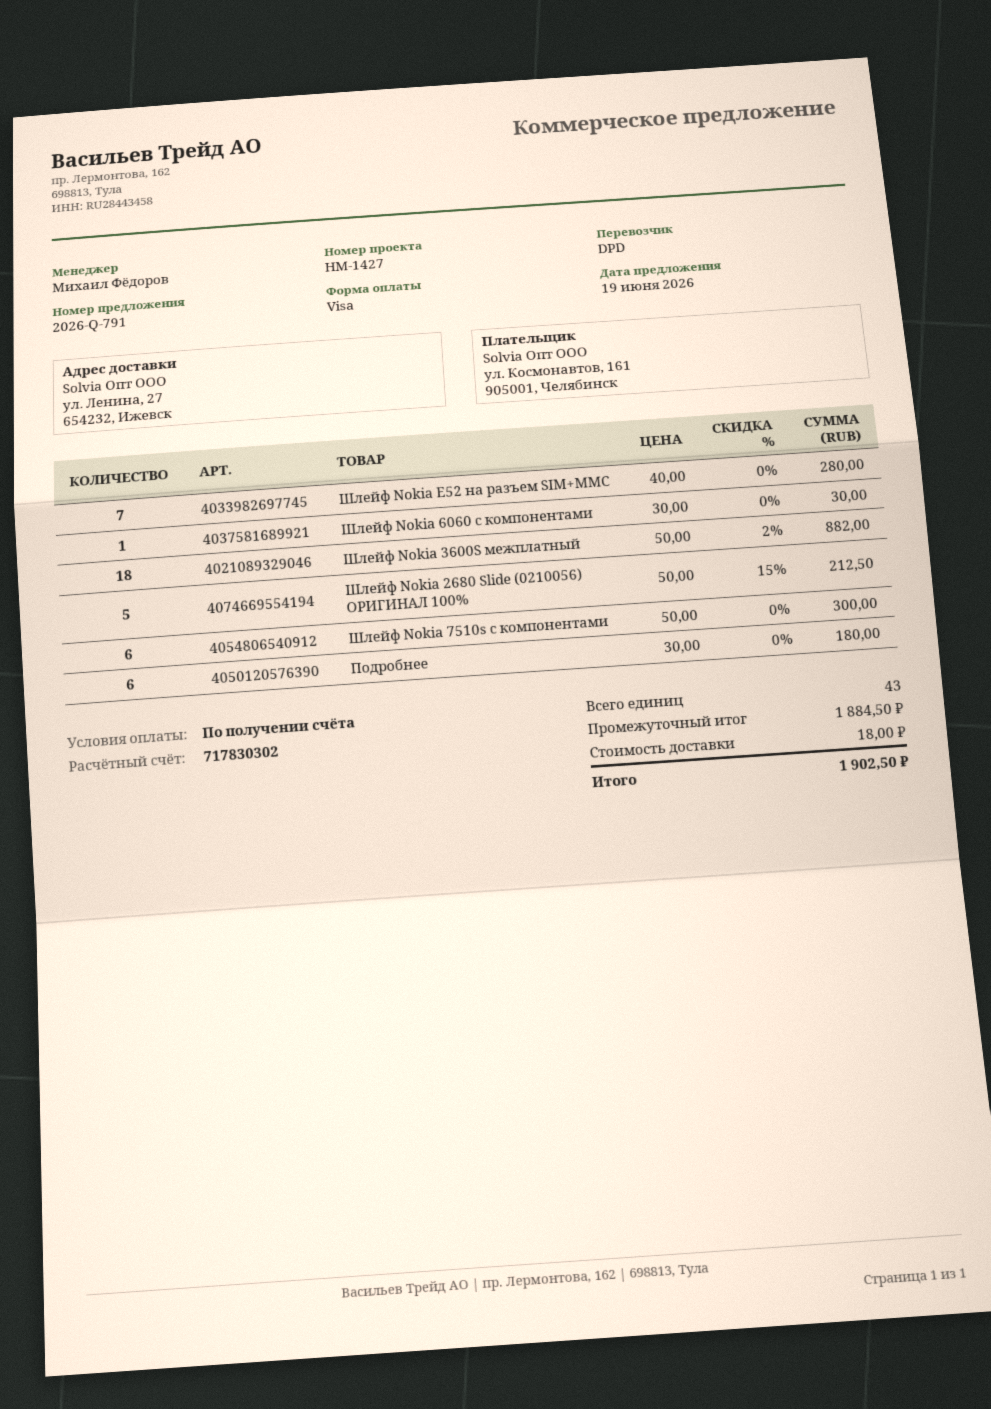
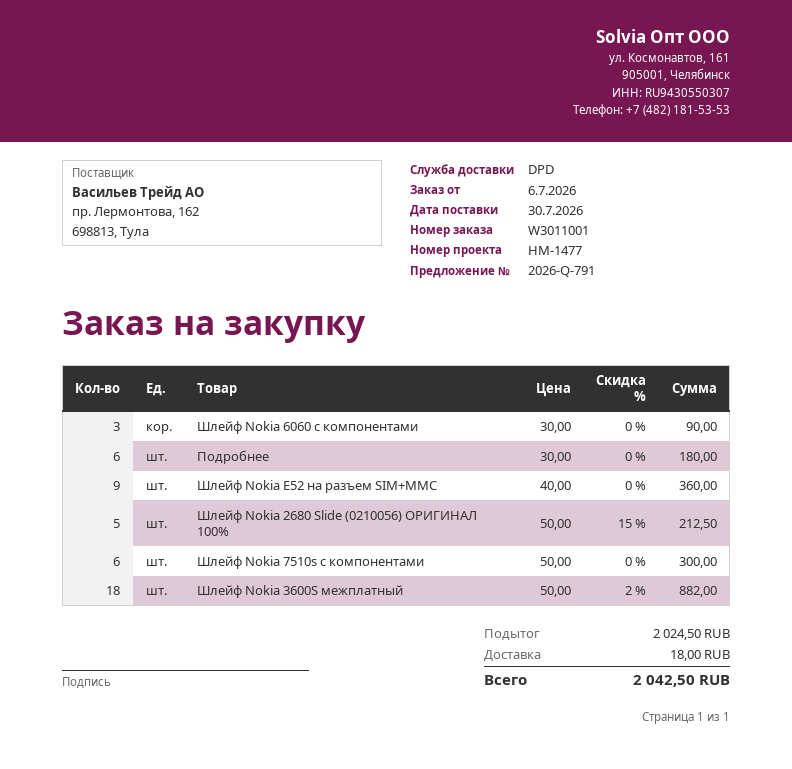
reference: HM-1427 -> HM-1477
Шлейф Nokia E52 на разъем SIM+MMC: 7 x 40.00 = 280.00 -> 9 x 40.00 = 360.00
Шлейф Nokia 6060 с компонентами: 1 x 30.00 = 30.00 -> 3 x 30.00 = 90.00
subtotal: 1884.50 -> 2024.50
total: 1902.50 -> 2042.50

